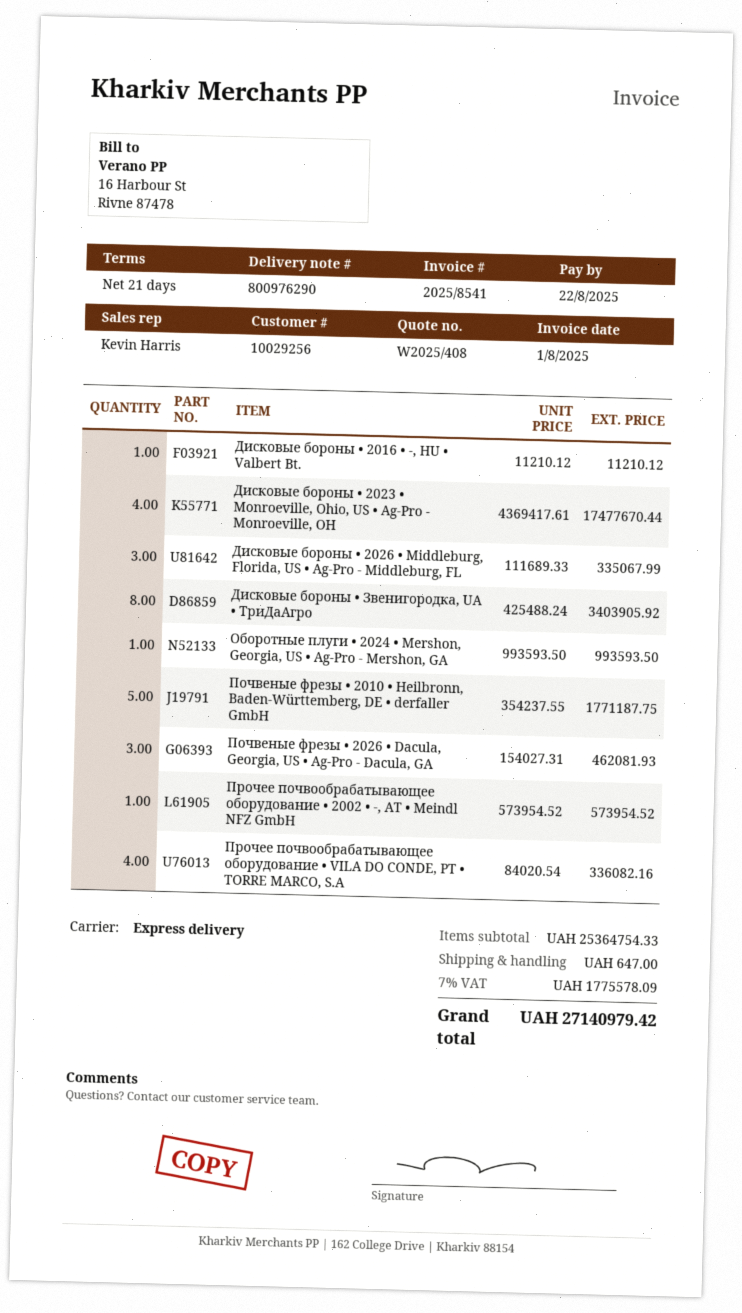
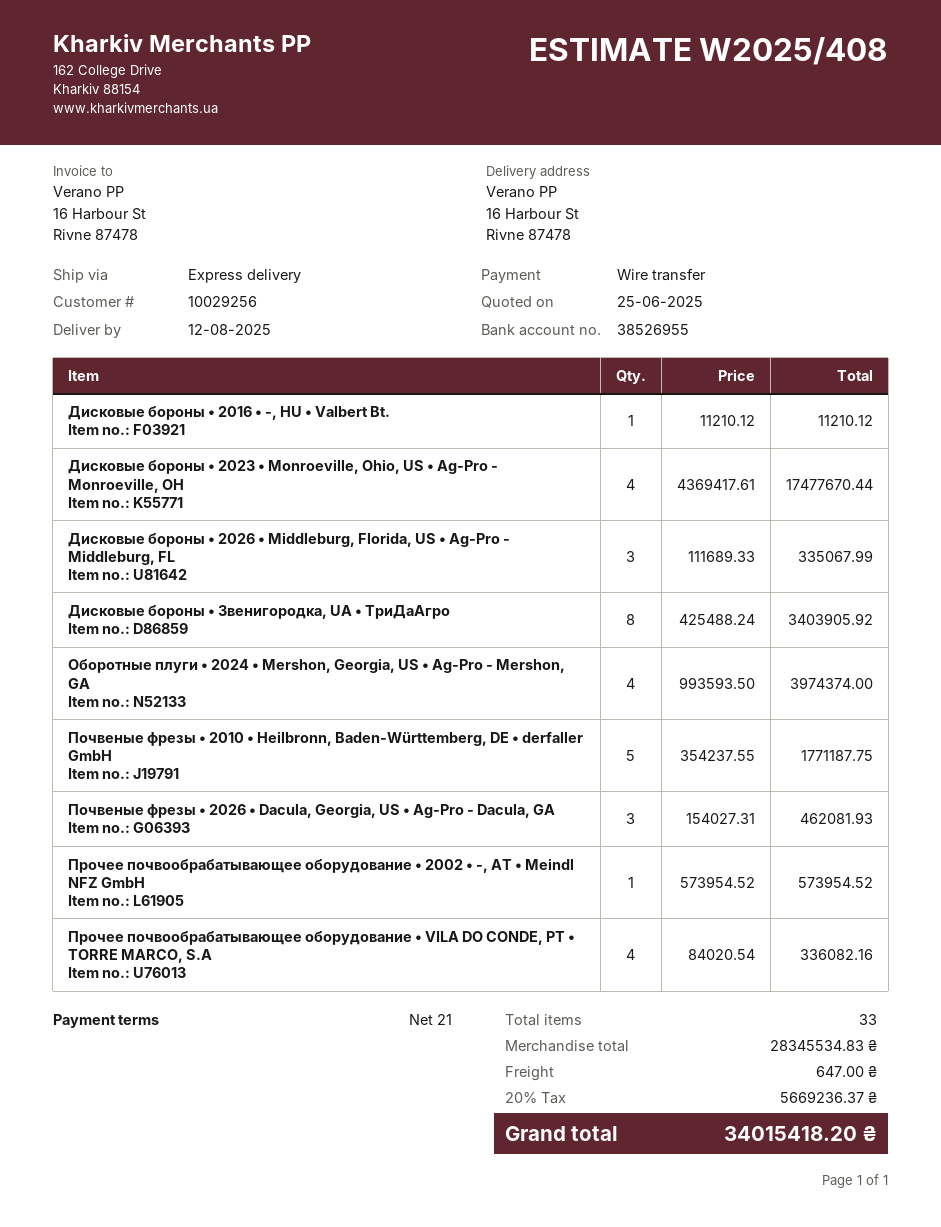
Оборотные плуги • 2024 • Mershon, Georgia, US • Ag-Pro - Mershon, GA: 1 x 993593.50 = 993593.50 -> 4 x 993593.50 = 3974374.00
subtotal: 25364754.33 -> 28345534.83
tax: 7% = 1775578.09 -> 20% = 5669236.37
total: 27140979.42 -> 34015418.20

